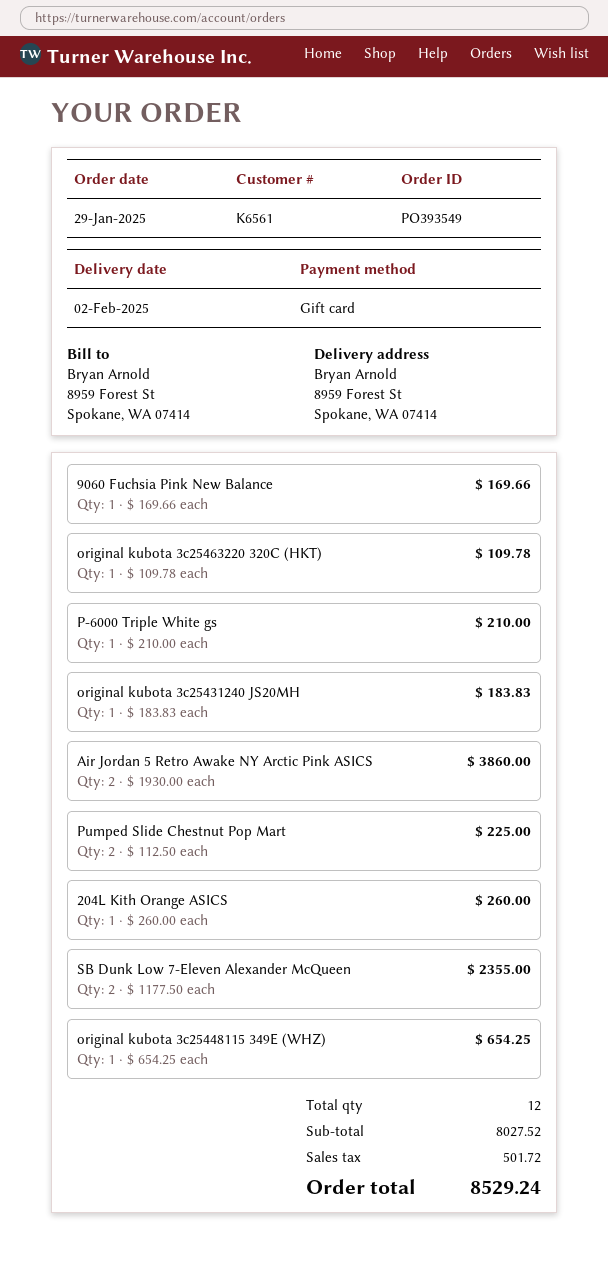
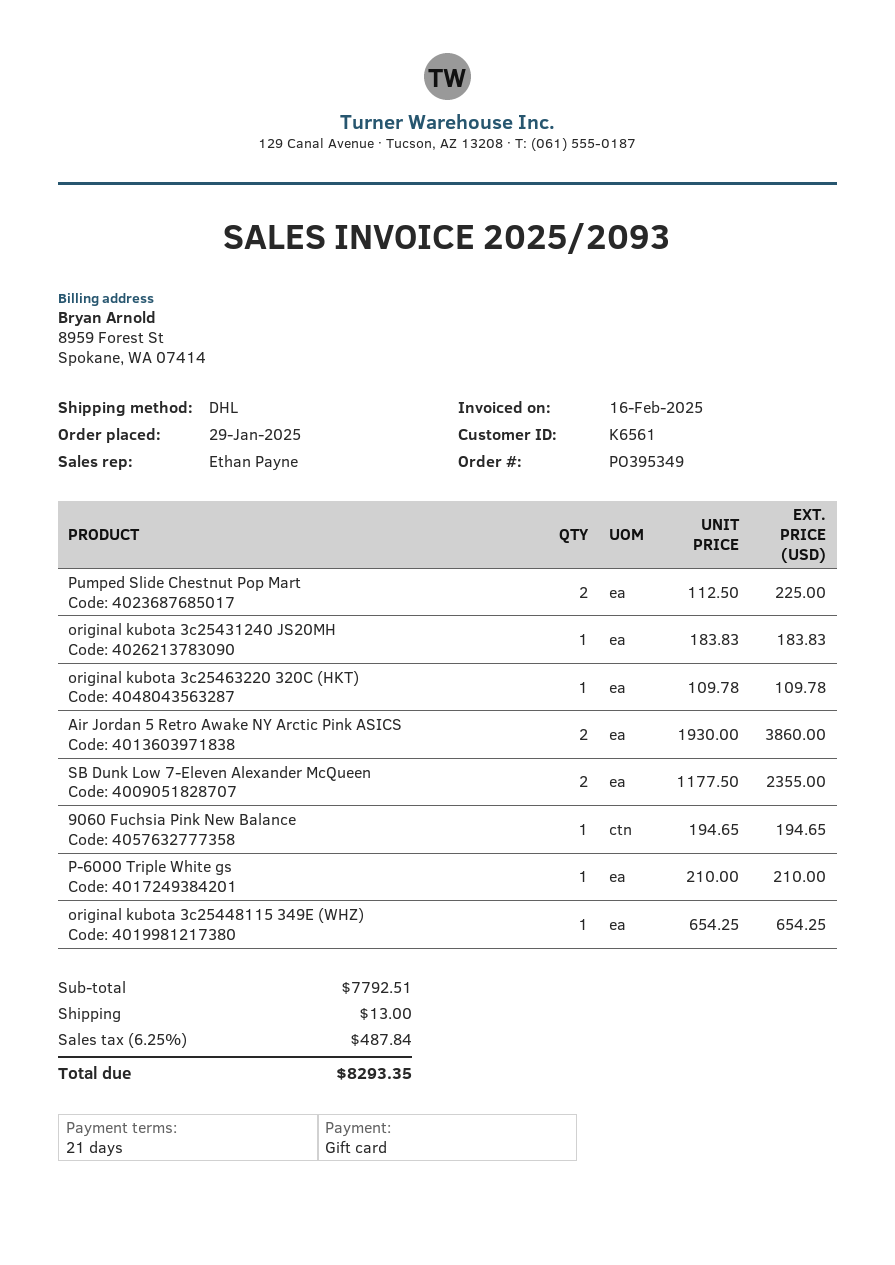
order number: PO393549 -> PO395349
9060 Fuchsia Pink New Balance: 1 x 169.66 = 169.66 -> 1 x 194.65 = 194.65
204L Kith Orange ASICS: 1 x 260.00 = 260.00 -> none
subtotal: 8027.52 -> 7792.51
shipping: none -> 13.00
tax: 501.72 -> 487.84
total: 8529.24 -> 8293.35

